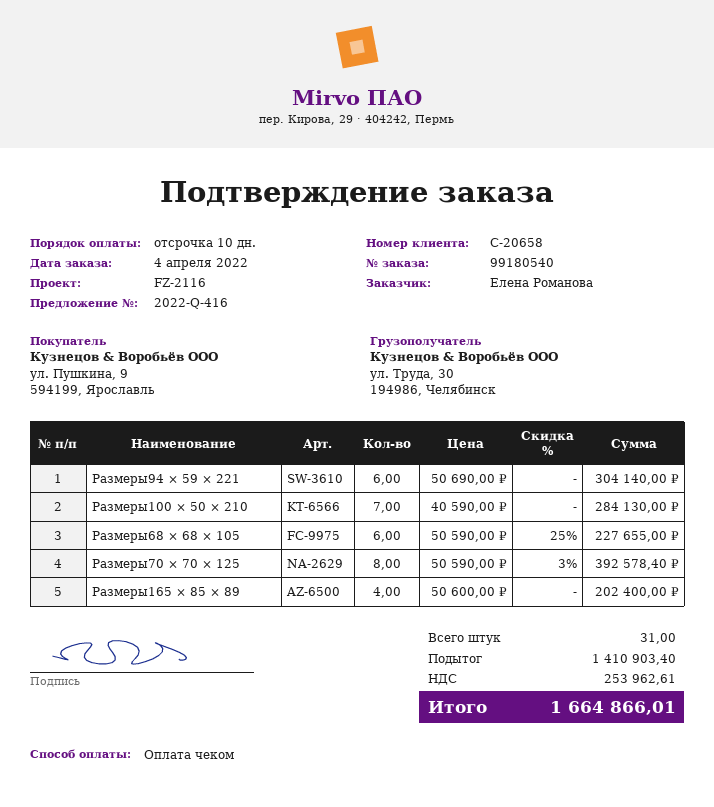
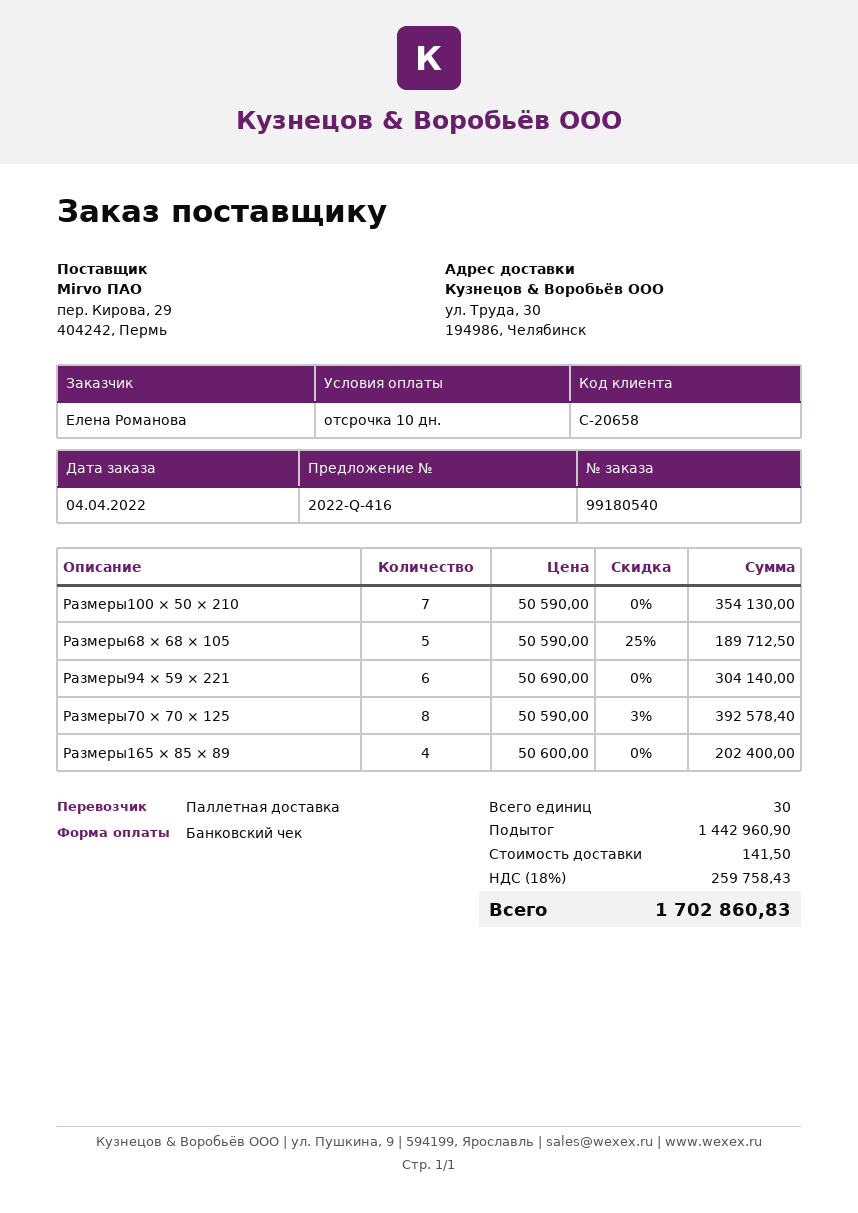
Размеры100 × 50 × 210: 7 x 40590.00 = 284130.00 -> 7 x 50590.00 = 354130.00
Размеры68 × 68 × 105: 6 x 50590.00 - 25% = 227655.00 -> 5 x 50590.00 - 25% = 189712.50
total quantity: 31 -> 30
subtotal: 1410903.40 -> 1442960.90
shipping: none -> 141.50
tax: 253962.61 -> 259758.43
total: 1664866.01 -> 1702860.83

